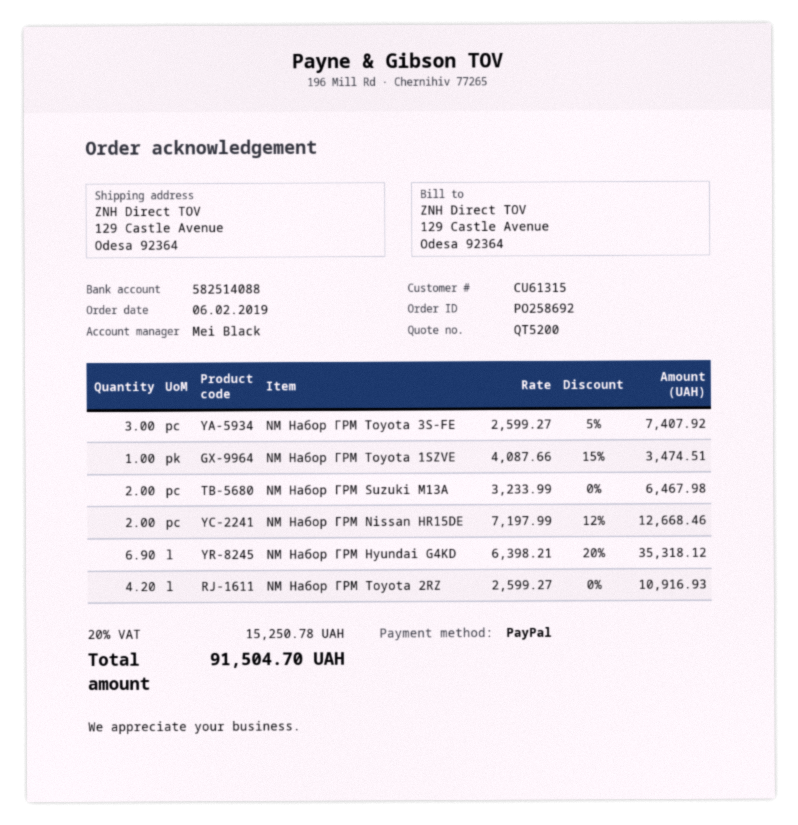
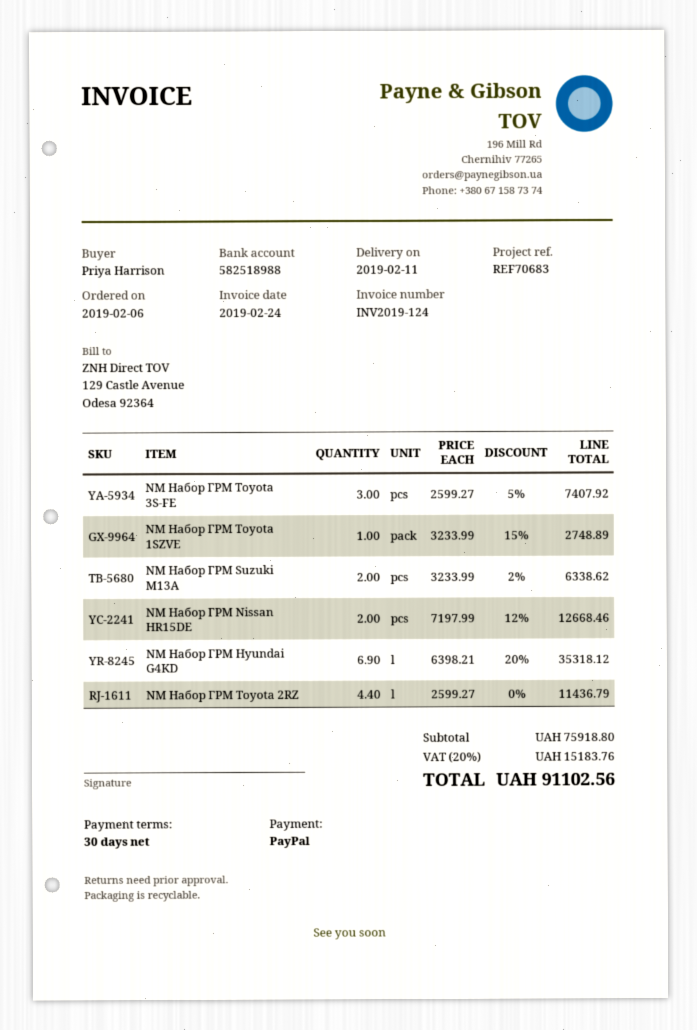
bank account: 582514088 -> 582518988
NM Набор ГРМ Toyota 1SZVE: 1 x 4087.66 - 15% = 3474.51 -> 1 x 3233.99 - 15% = 2748.89
NM Набор ГРМ Suzuki M13A: 2 x 3233.99 = 6467.98 -> 2 x 3233.99 - 2% = 6338.62
NM Набор ГРМ Toyota 2RZ: 4.2 x 2599.27 = 10916.93 -> 4.4 x 2599.27 = 11436.79
tax: 20% = 15250.78 -> 20% = 15183.76
total: 91504.70 -> 91102.56

